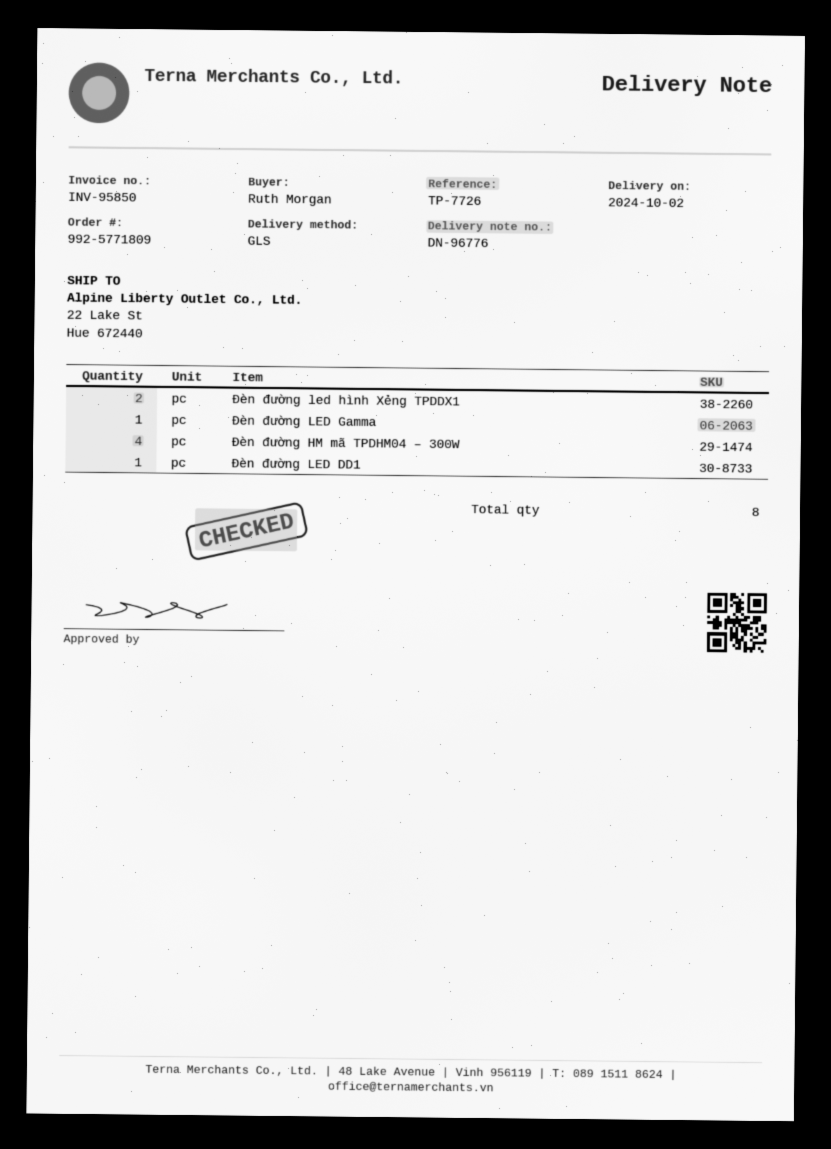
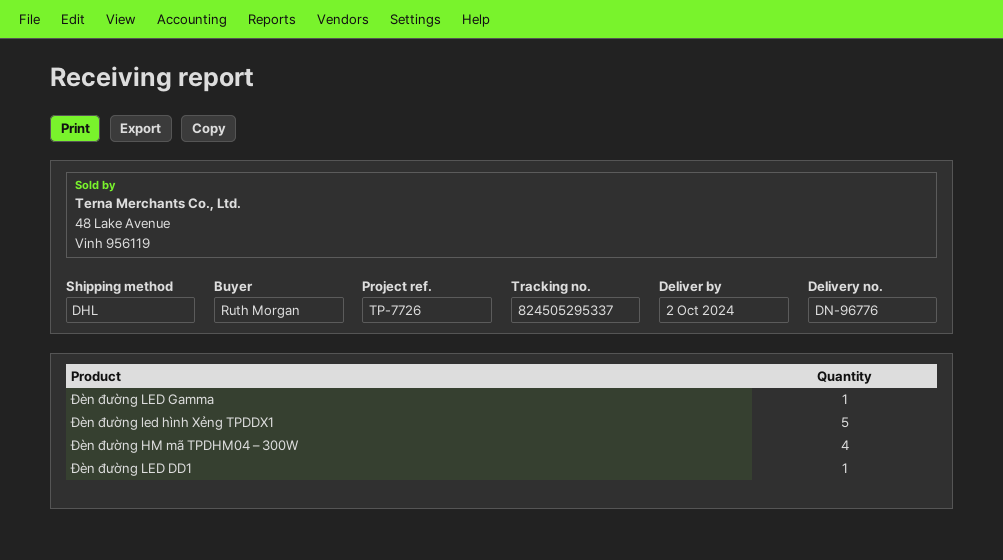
shipping method: GLS -> DHL
Đèn đường led hình Xẻng TPDDX1: 2 -> 5

